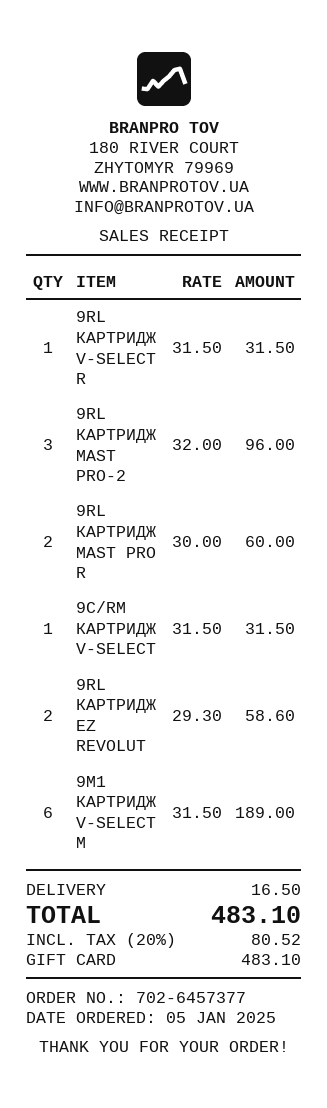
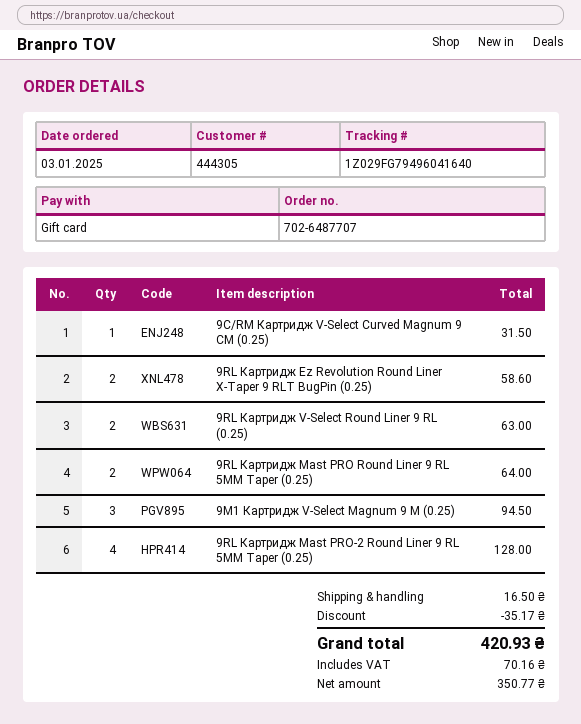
order number: 702-6457377 -> 702-6487707
order date: 2025-01-05 -> 2025-01-03
9RL КАРТРИДЖ V-SELECT R: 1 for 31.50 -> 2 for 63.00
9RL КАРТРИДЖ MAST PRO-2: 3 for 96.00 -> 4 for 128.00
9RL КАРТРИДЖ MAST PRO R: 2 for 60.00 -> 2 for 64.00
9M1 КАРТРИДЖ V-SELECT M: 6 for 189.00 -> 3 for 94.50
discount: none -> 35.17
tax: 80.52 -> 70.16
total: 483.10 -> 420.93

